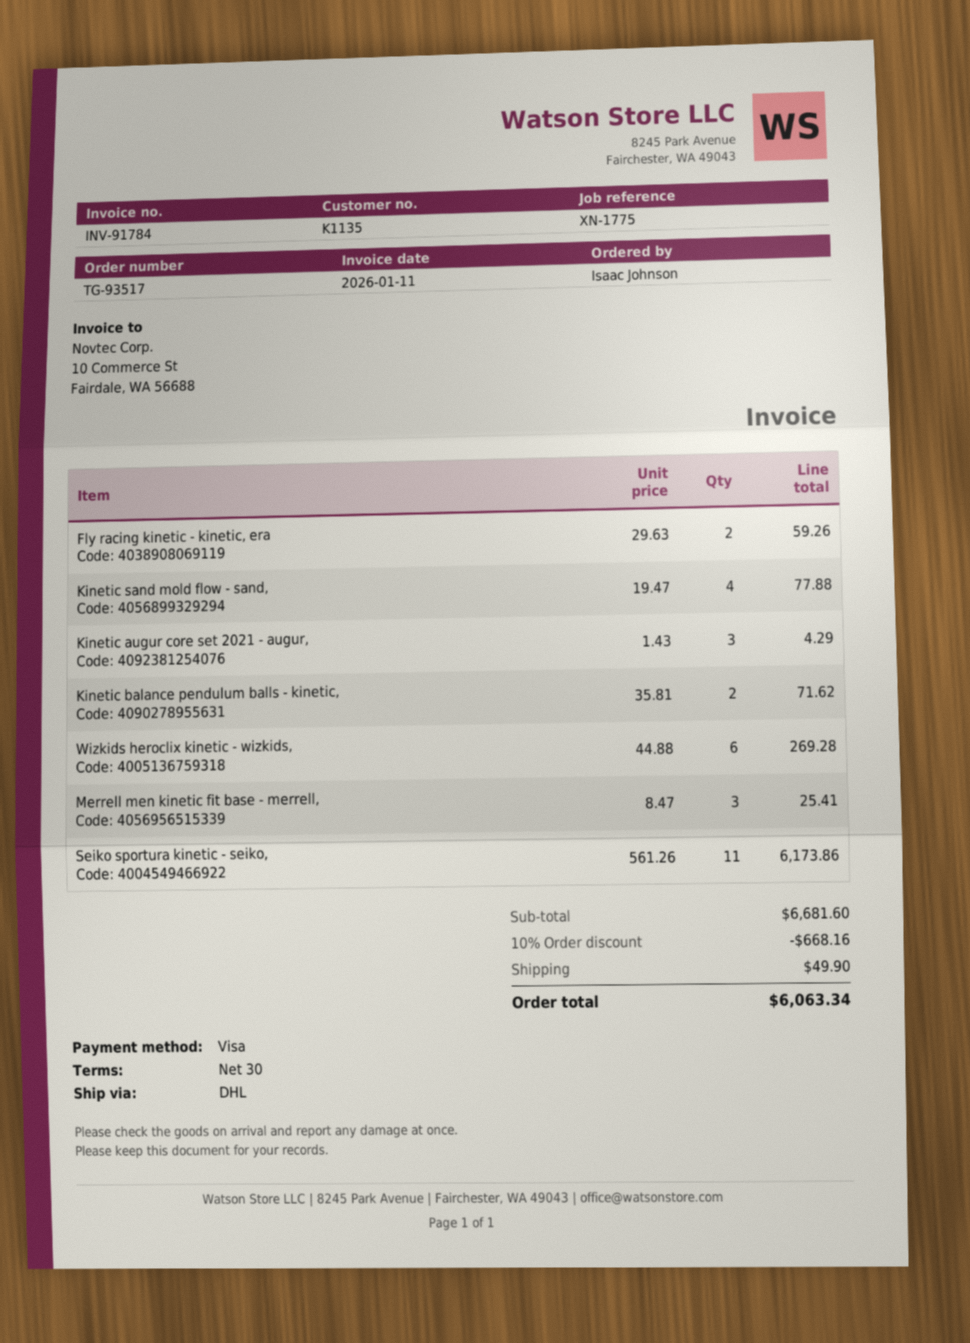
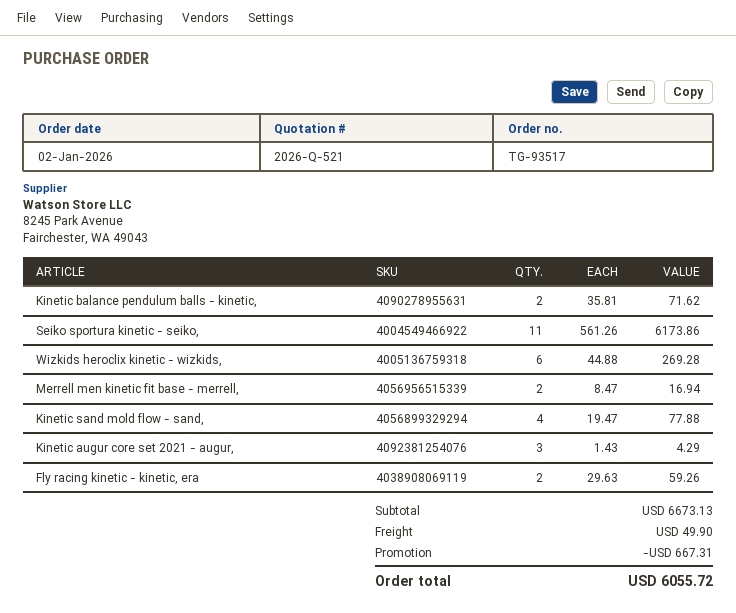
Merrell men kinetic fit base - merrell,: 3 x 8.47 = 25.41 -> 2 x 8.47 = 16.94
subtotal: 6681.60 -> 6673.13
discount: 668.16 -> 667.31
total: 6063.34 -> 6055.72

